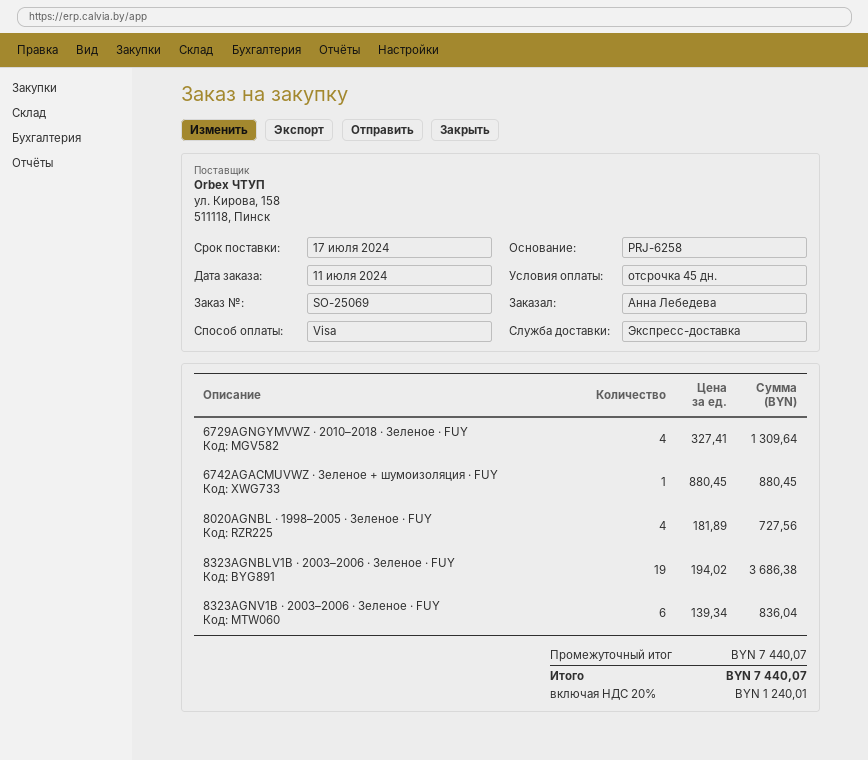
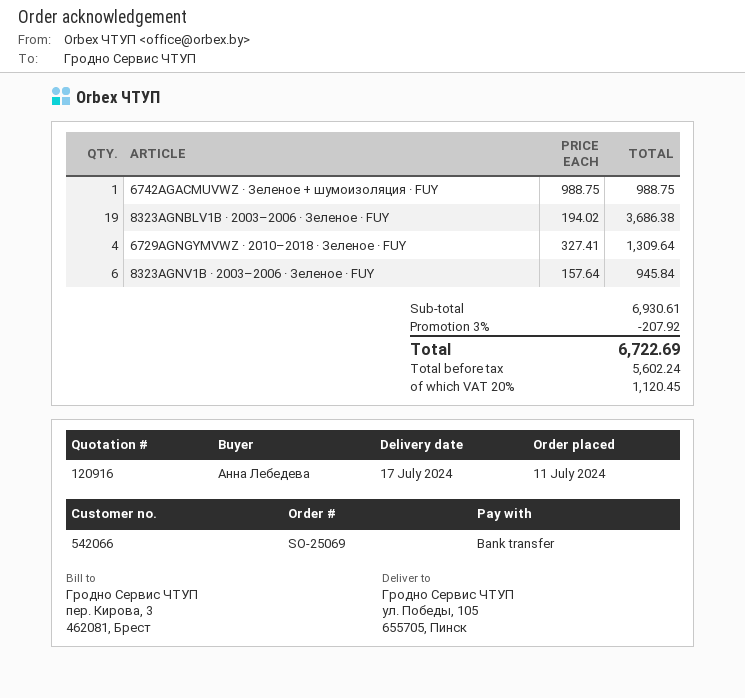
payment method: Visa -> bank transfer
6742AGACMUVWZ · Зеленое + шумоизоляция · FUY: 1 x 880.45 = 880.45 -> 1 x 988.75 = 988.75
8020AGNBL · 1998–2005 · Зеленое · FUY: 4 x 181.89 = 727.56 -> none
8323AGNV1B · 2003–2006 · Зеленое · FUY: 6 x 139.34 = 836.04 -> 6 x 157.64 = 945.84
subtotal: 7440.07 -> 6930.61
discount: none -> 3% = 207.92
tax: 20% = 1240.01 -> 20% = 1120.45
total: 7440.07 -> 6722.69

